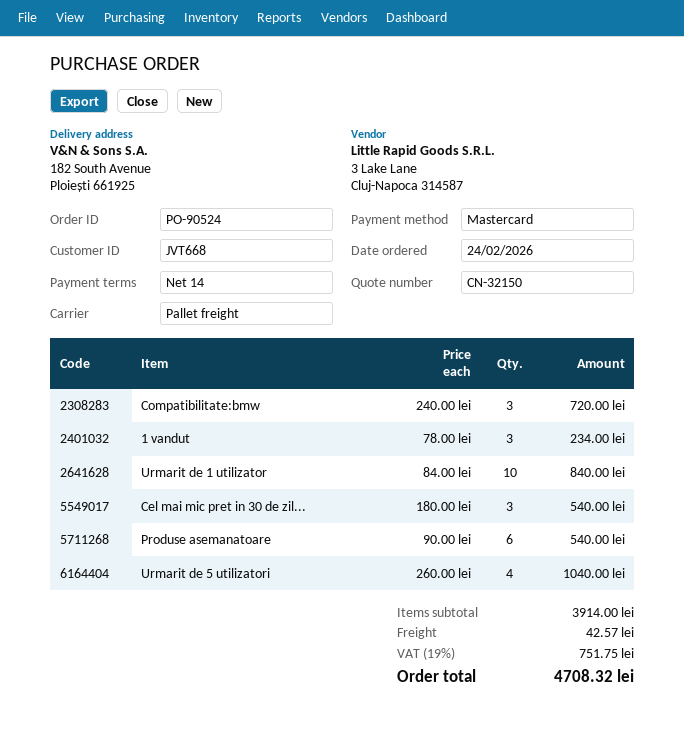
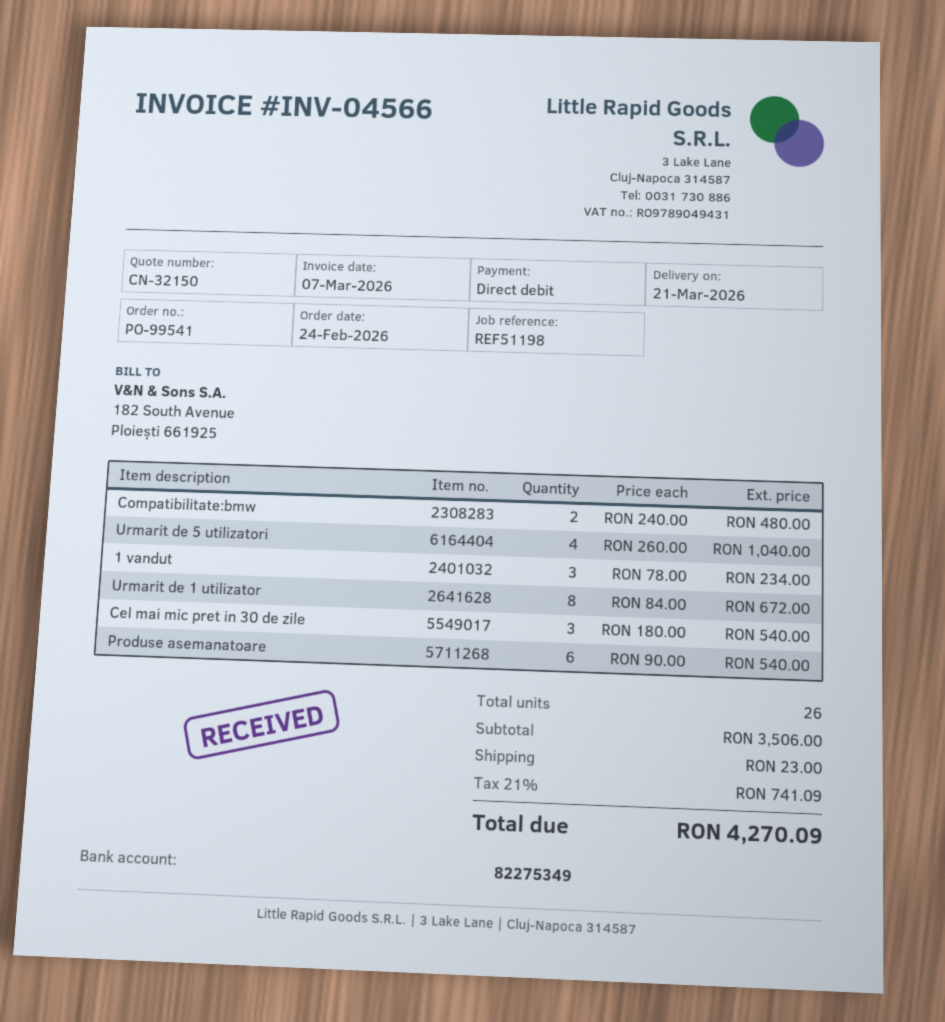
order number: PO-90524 -> PO-99541
payment method: Mastercard -> direct debit
Compatibilitate:bmw: 3 x 240.00 = 720.00 -> 2 x 240.00 = 480.00
Urmarit de 1 utilizator: 10 x 84.00 = 840.00 -> 8 x 84.00 = 672.00
subtotal: 3914.00 -> 3506.00
shipping: 42.57 -> 23.00
tax: 19% = 751.75 -> 21% = 741.09
total: 4708.32 -> 4270.09

